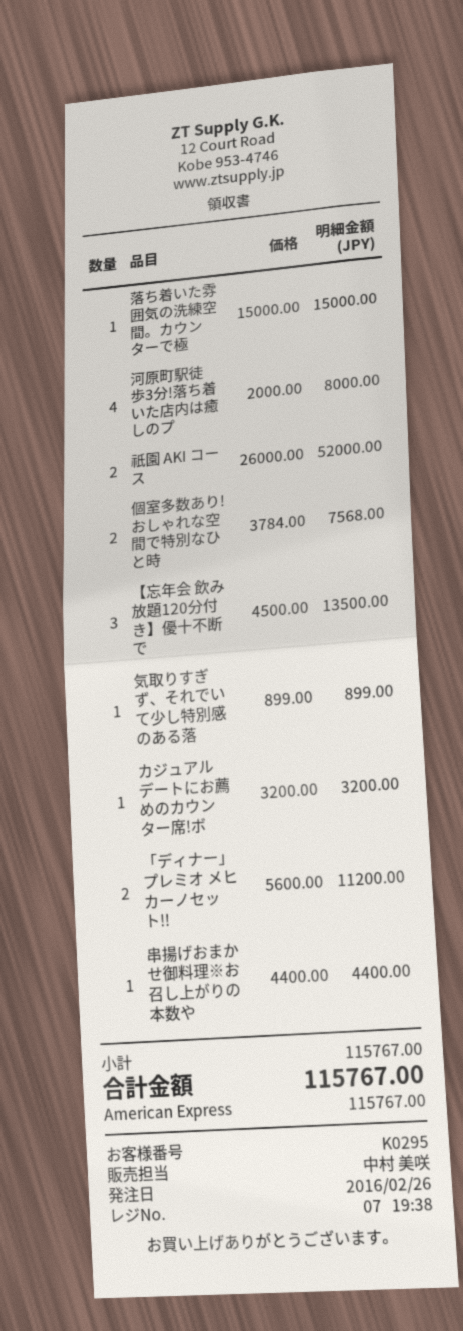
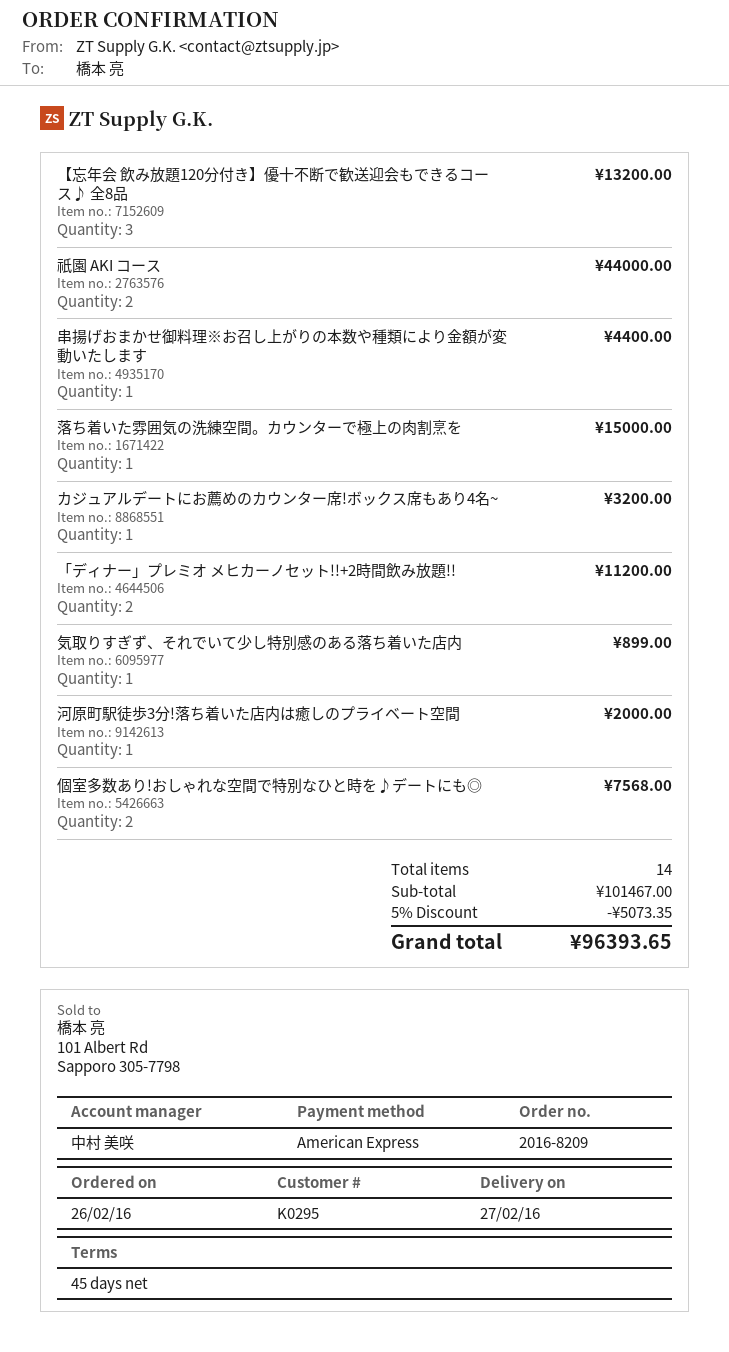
河原町駅徒歩3分!落ち着いた店内は癒しのプ: 4 for 8000.00 -> 1 for 2000.00
祇園 AKI コース: 2 for 52000.00 -> 2 for 44000.00
【忘年会 飲み放題120分付き】優十不断で: 3 for 13500.00 -> 3 for 13200.00
subtotal: 115767.00 -> 101467.00
discount: none -> 5% = 5073.35
total: 115767.00 -> 96393.65

